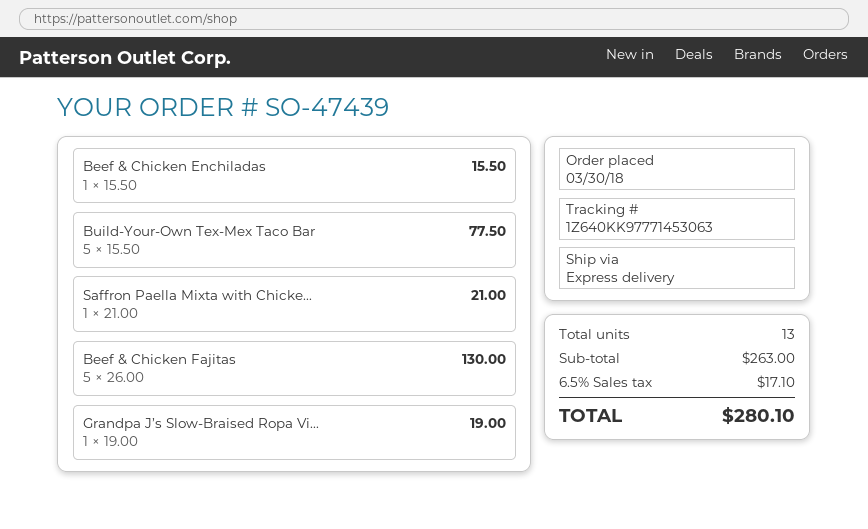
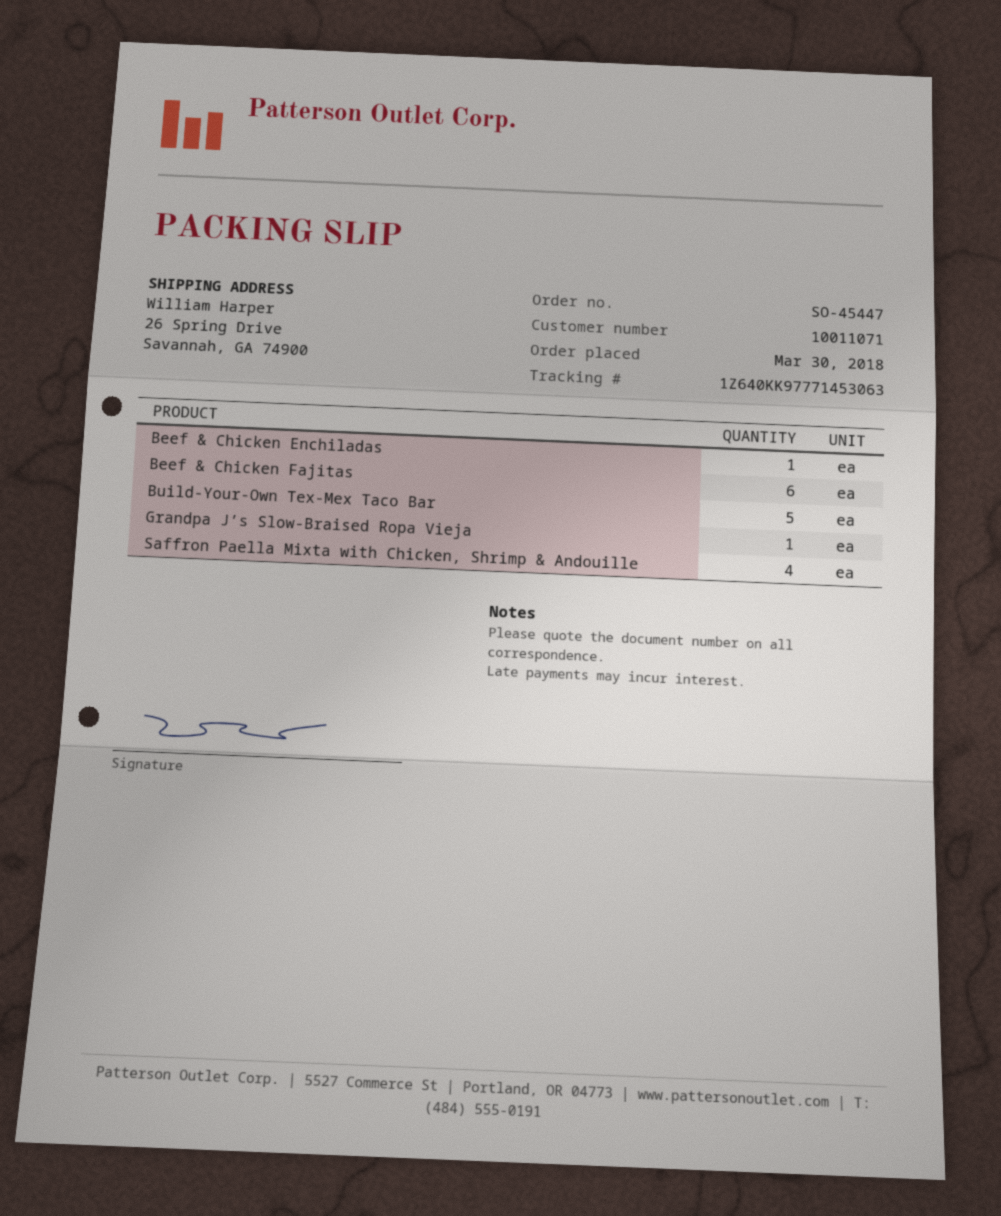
order number: SO-47439 -> SO-45447
Saffron Paella Mixta with Chicke...: 1 -> 4
Beef & Chicken Fajitas: 5 -> 6

